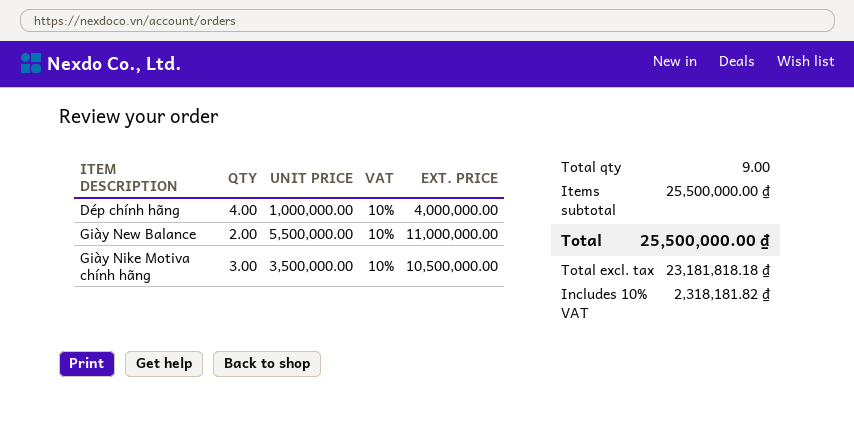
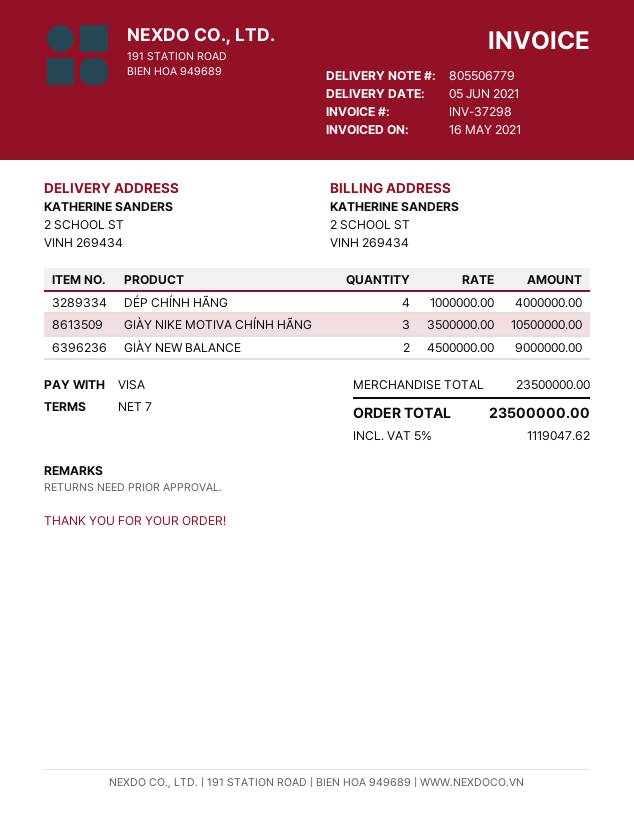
Giày New Balance: 2 x 5500000.00 = 11000000.00 -> 2 x 4500000.00 = 9000000.00
subtotal: 25500000.00 -> 23500000.00
tax: 10% = 2318181.82 -> 5% = 1119047.62
total: 25500000.00 -> 23500000.00

